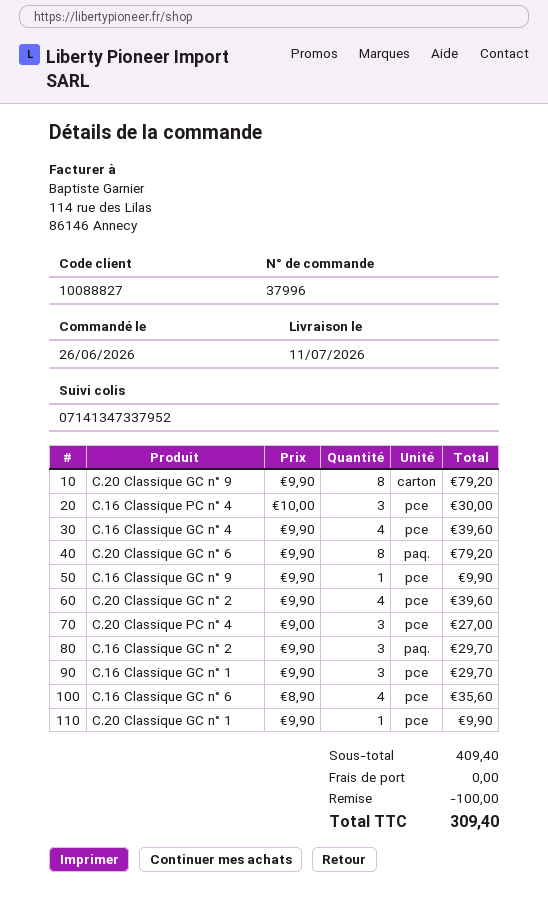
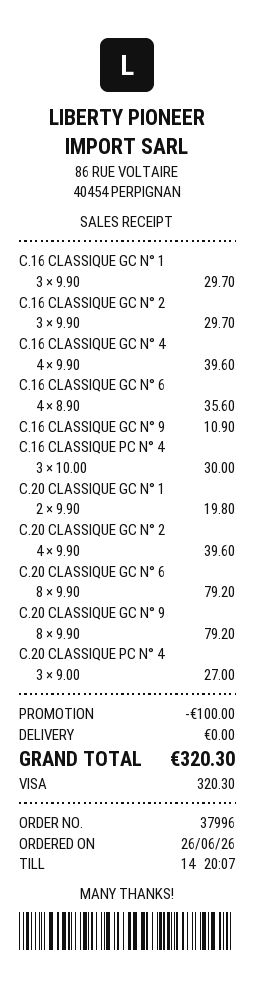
C.16 Classique GC n° 9: 1 x 9.90 = 9.90 -> 1 x 10.90 = 10.90
C.20 Classique GC n° 1: 1 x 9.90 = 9.90 -> 2 x 9.90 = 19.80
total: 309.40 -> 320.30

